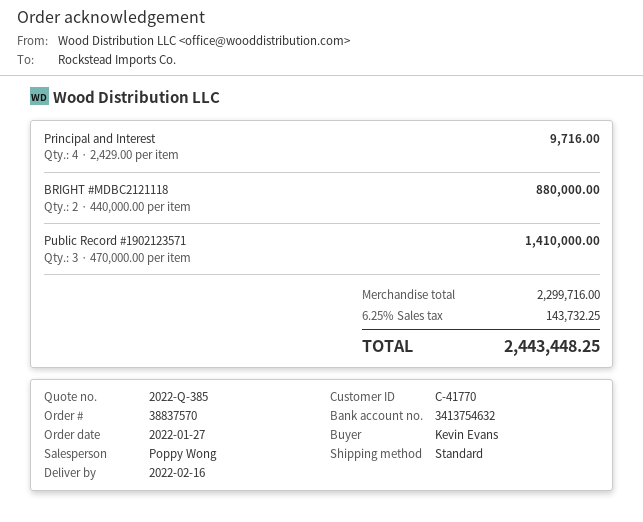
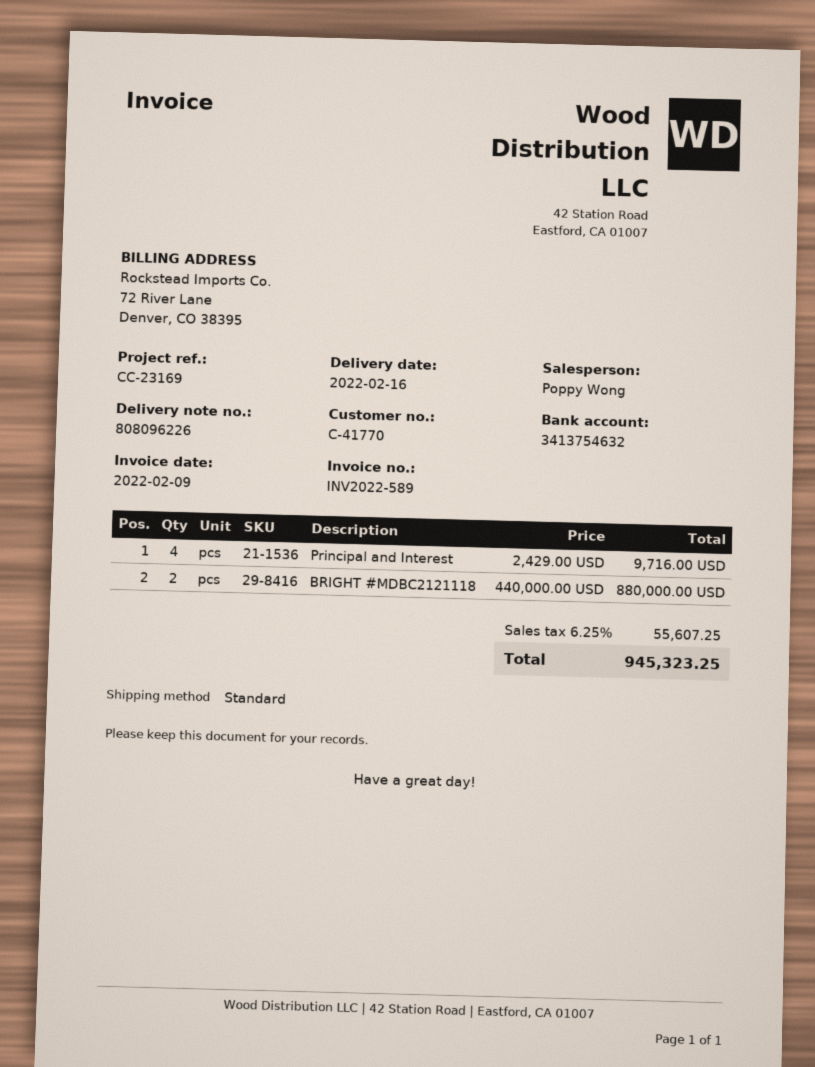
Public Record #1902123571: 3 x 470000.00 = 1410000.00 -> none
tax: 6.25% = 143732.25 -> 6.25% = 55607.25
total: 2443448.25 -> 945323.25

